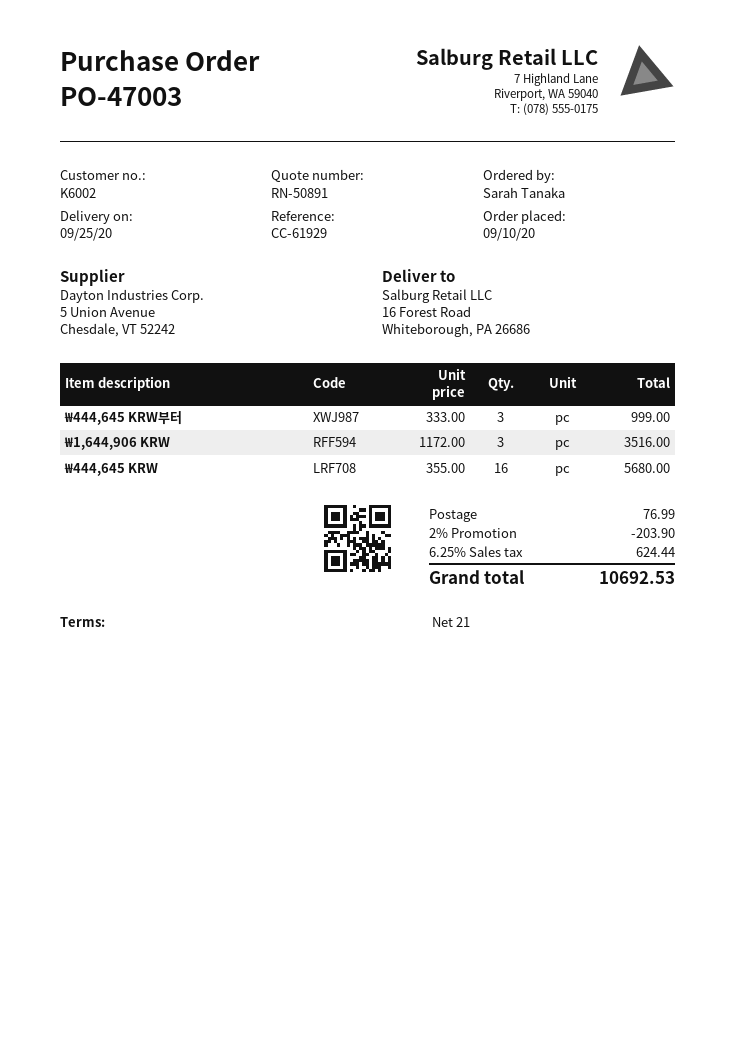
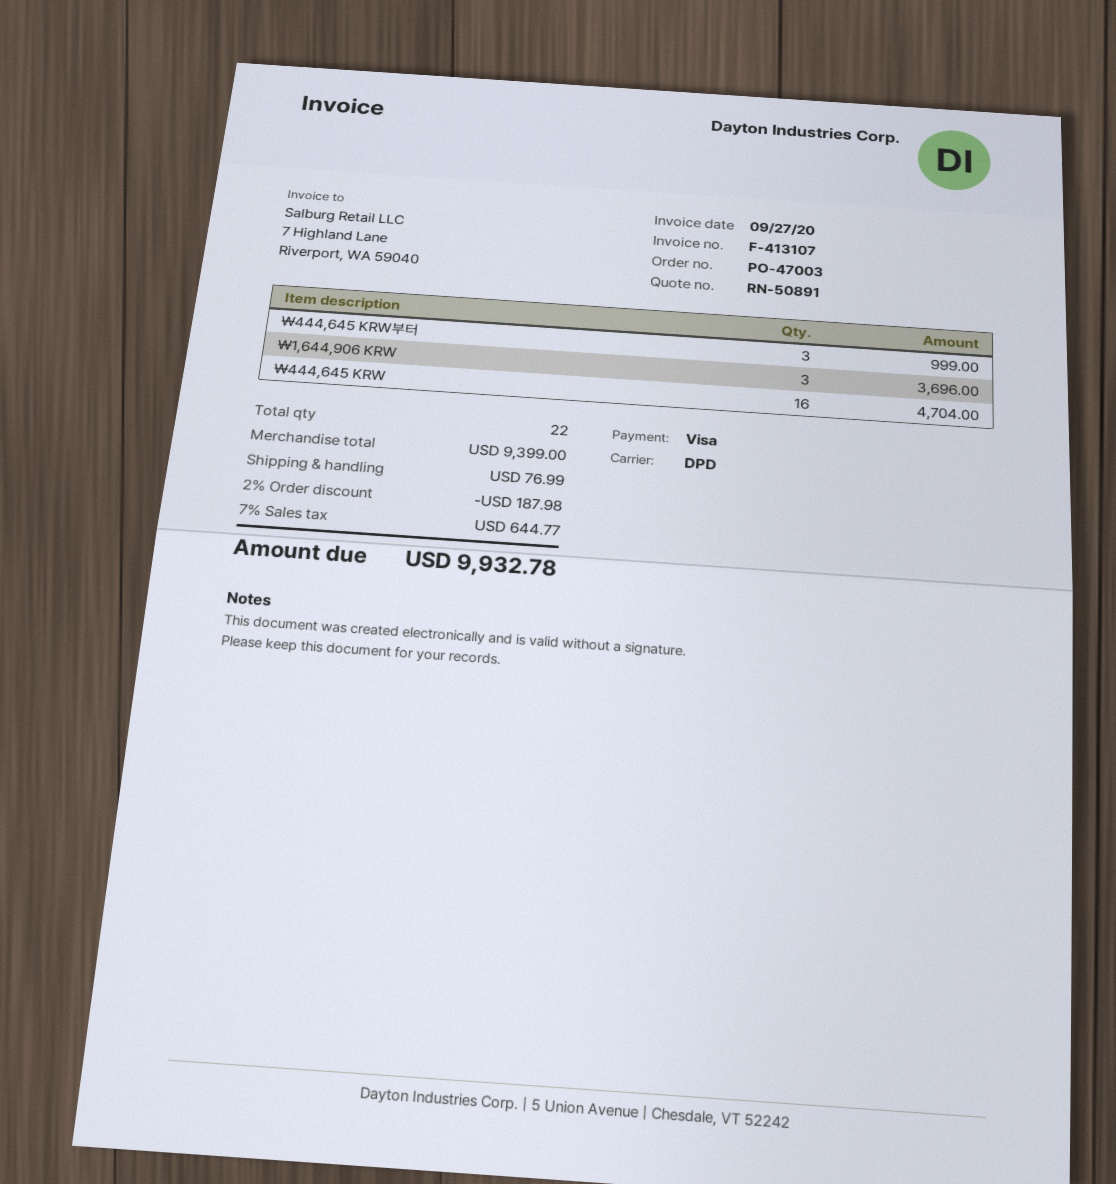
₩1,644,906 KRW: 3 for 3516.00 -> 3 for 3696.00
₩444,645 KRW: 16 for 5680.00 -> 16 for 4704.00
discount: 2% = 203.90 -> 2% = 187.98
tax: 6.25% = 624.44 -> 7% = 644.77
total: 10692.53 -> 9932.78

